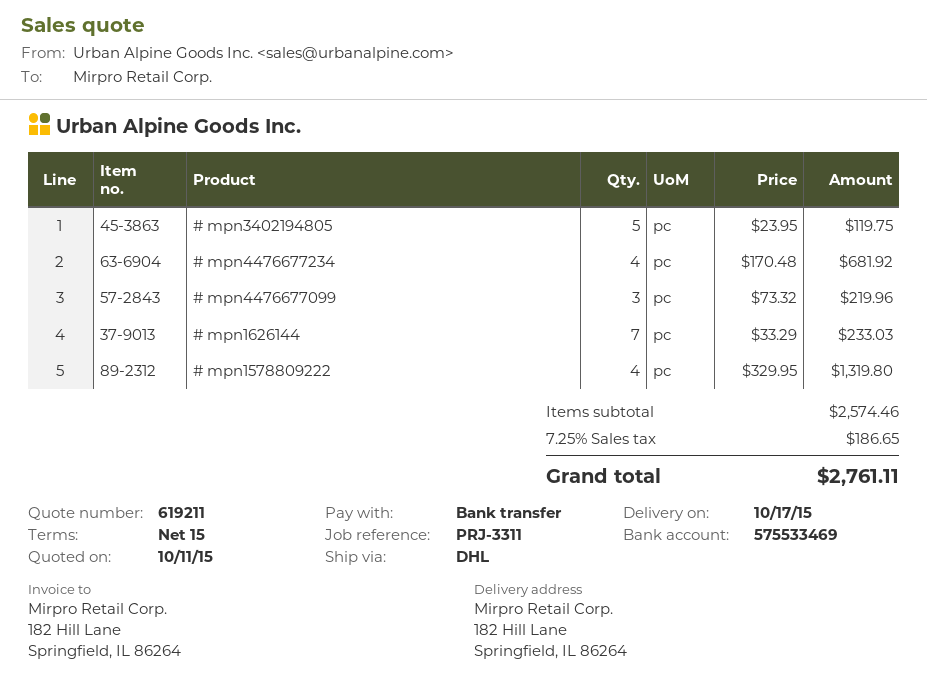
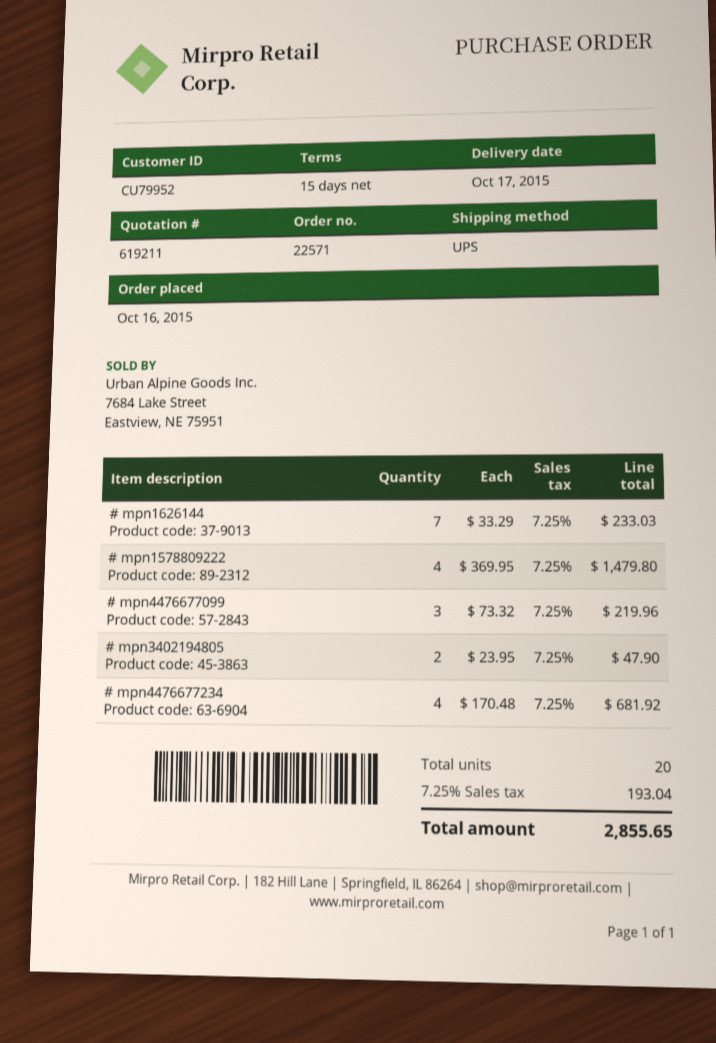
shipping method: DHL -> UPS
# mpn3402194805: 5 x 23.95 = 119.75 -> 2 x 23.95 = 47.90
# mpn1578809222: 4 x 329.95 = 1319.80 -> 4 x 369.95 = 1479.80
tax: 7.25% = 186.65 -> 7.25% = 193.04
total: 2761.11 -> 2855.65

